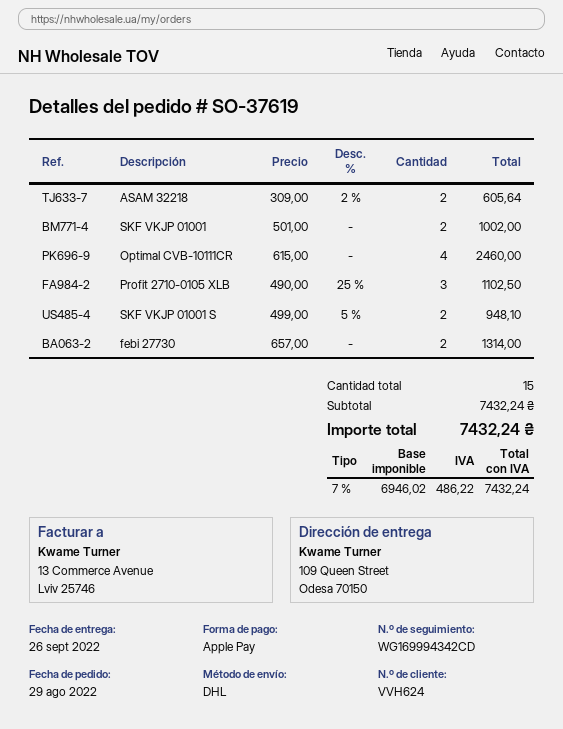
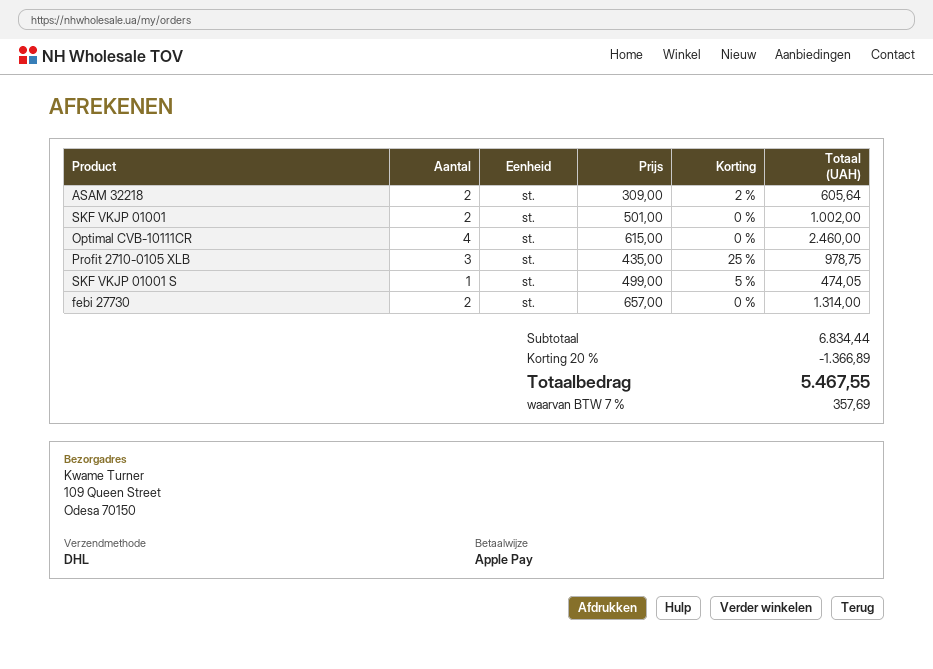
Profit 2710-0105 XLB: 3 x 490.00 - 25% = 1102.50 -> 3 x 435.00 - 25% = 978.75
SKF VKJP 01001 S: 2 x 499.00 - 5% = 948.10 -> 1 x 499.00 - 5% = 474.05
subtotal: 7432.24 -> 6834.44
discount: none -> 20% = 1366.89
tax: 7% = 486.22 -> 7% = 357.69
total: 7432.24 -> 5467.55

